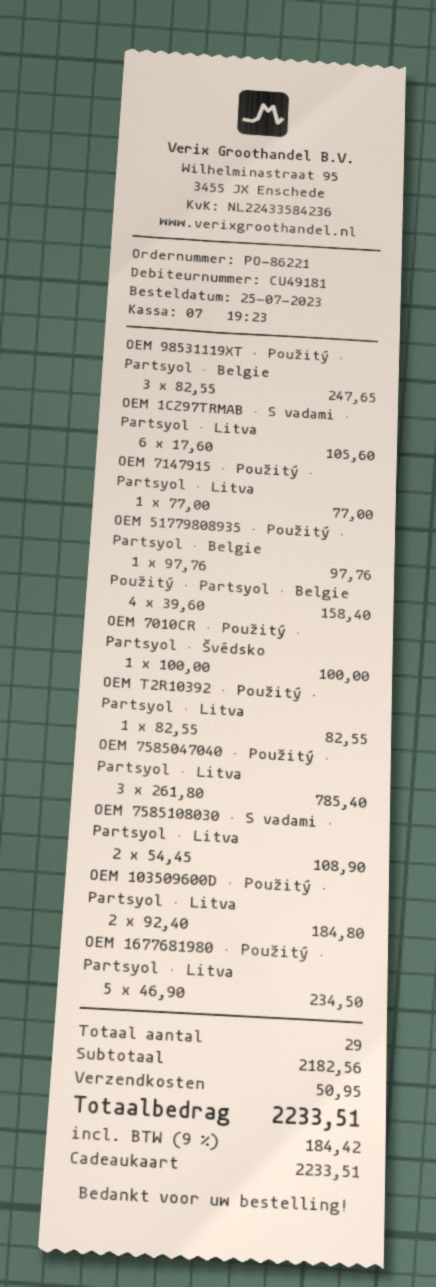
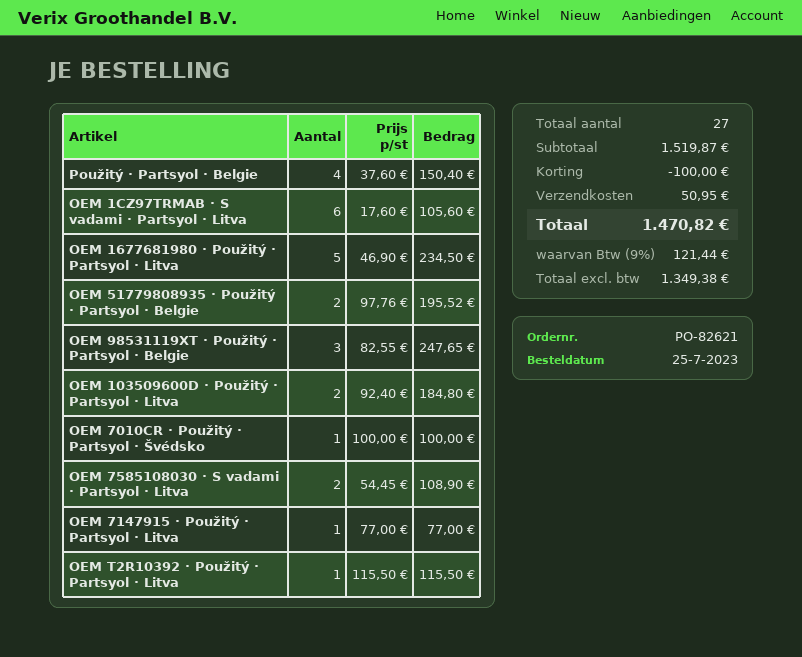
order number: PO-86221 -> PO-82621
OEM 51779808935 · Použitý · Partsyol · Belgie: 1 x 97.76 = 97.76 -> 2 x 97.76 = 195.52
Použitý · Partsyol · Belgie: 4 x 39.60 = 158.40 -> 4 x 37.60 = 150.40
OEM T2R10392 · Použitý · Partsyol · Litva: 1 x 82.55 = 82.55 -> 1 x 115.50 = 115.50
OEM 7585047040 · Použitý · Partsyol · Litva: 3 x 261.80 = 785.40 -> none
total quantity: 29 -> 27
subtotal: 2182.56 -> 1519.87
discount: none -> 100.00
tax: 9% = 184.42 -> 9% = 121.44
total: 2233.51 -> 1470.82

